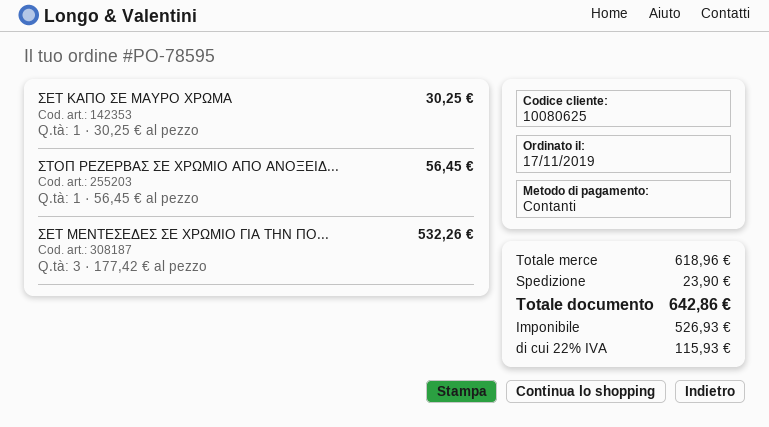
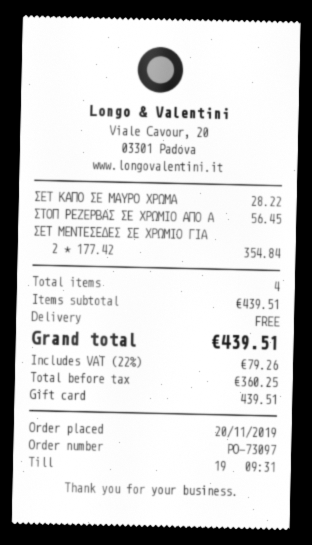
order number: PO-78595 -> PO-73097
order date: 2019-11-17 -> 2019-11-20
payment method: cash -> gift card
ΣΕΤ ΚΑΠΟ ΣΕ ΜΑΥΡΟ ΧΡΩΜΑ: 1 x 30.25 = 30.25 -> 1 x 28.22 = 28.22
ΣΕΤ ΜΕΝΤΕΣΕΔΕΣ ΣΕ ΧΡΩΜΙΟ ΓΙΑ ΤΗΝ ΠΟ...: 3 x 177.42 = 532.26 -> 2 x 177.42 = 354.84
subtotal: 618.96 -> 439.51
shipping: 23.90 -> 0.00
net: 526.93 -> 360.25
tax: 22% = 115.93 -> 22% = 79.26
total: 642.86 -> 439.51

